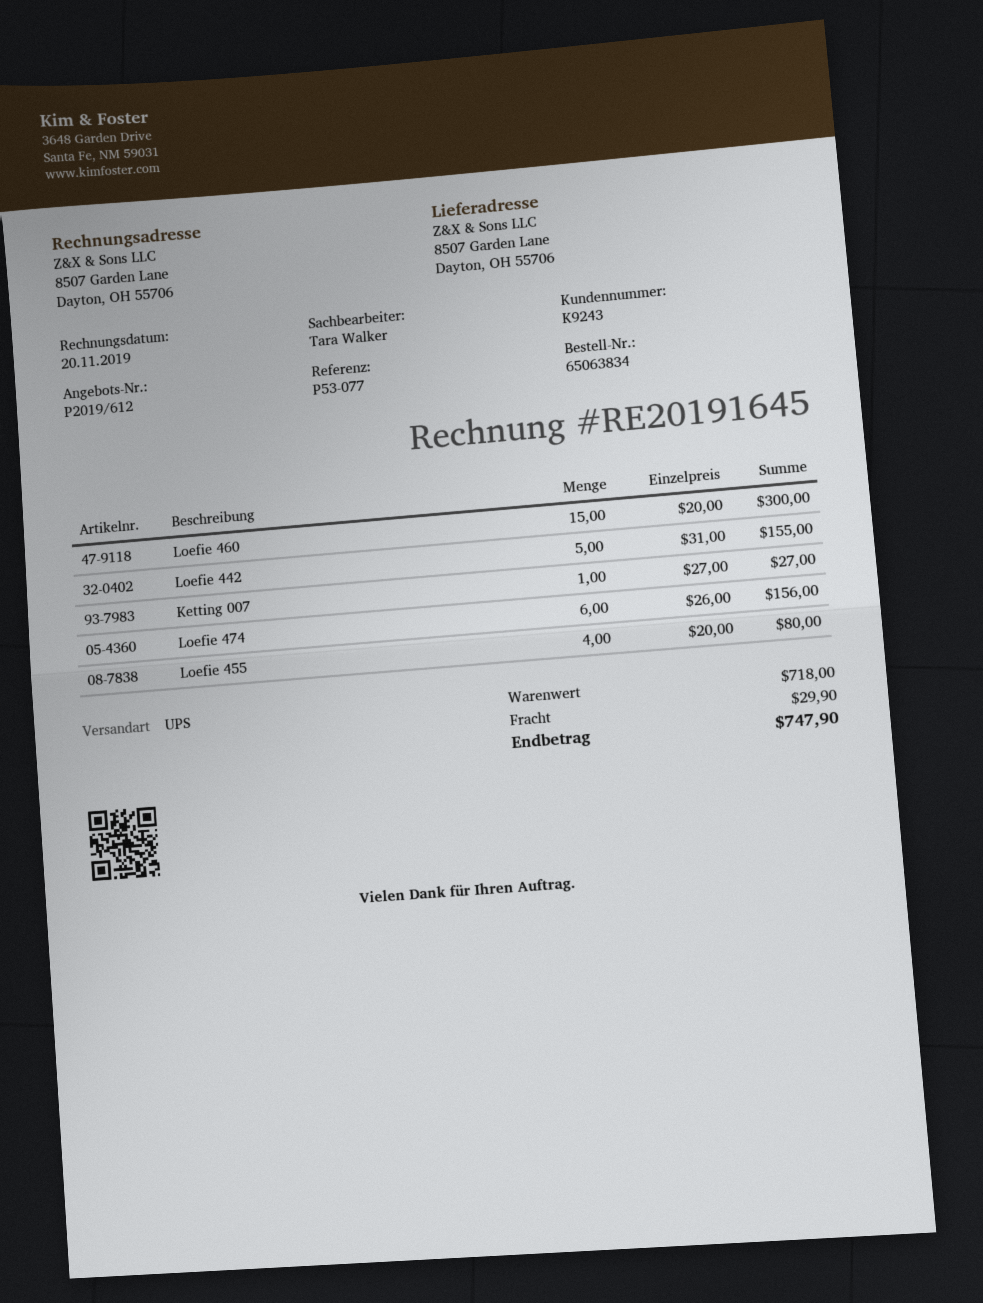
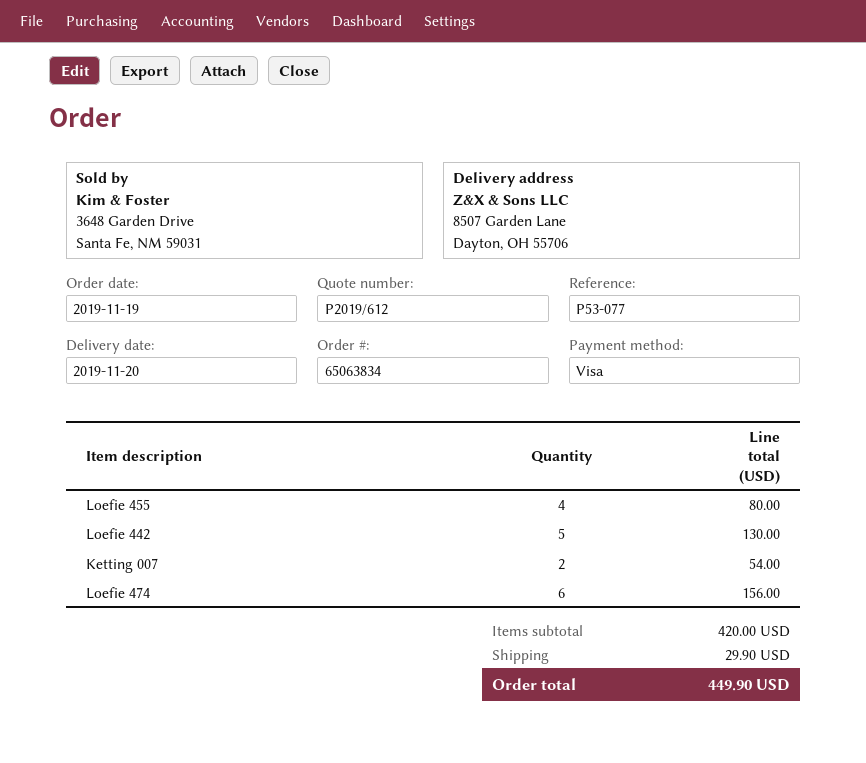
Loefie 460: 15 for 300.00 -> none
Loefie 442: 5 for 155.00 -> 5 for 130.00
Ketting 007: 1 for 27.00 -> 2 for 54.00
subtotal: 718.00 -> 420.00
total: 747.90 -> 449.90

